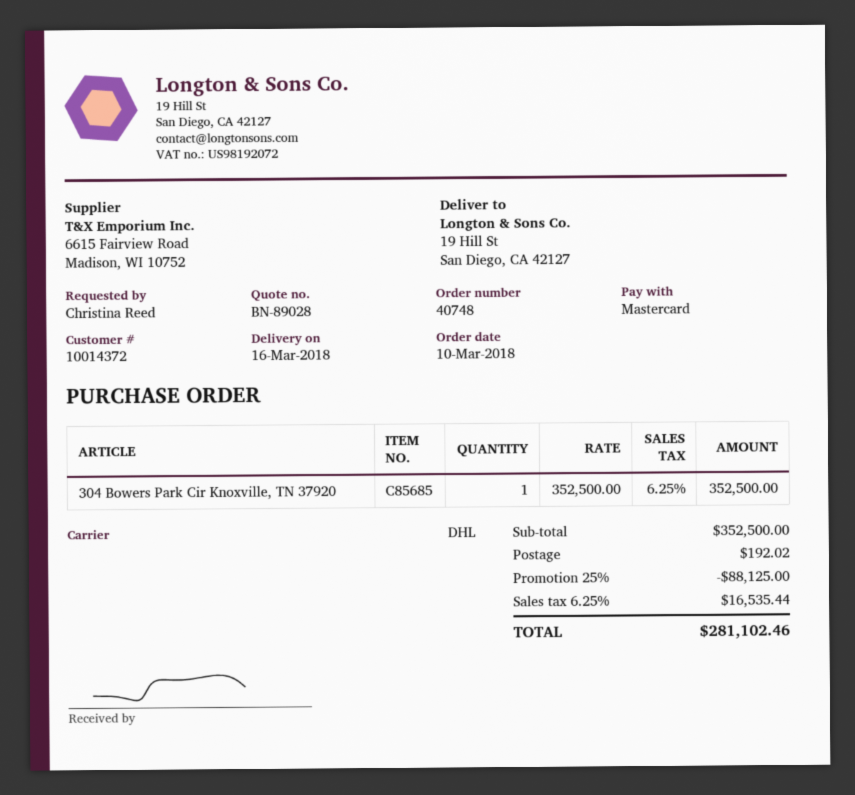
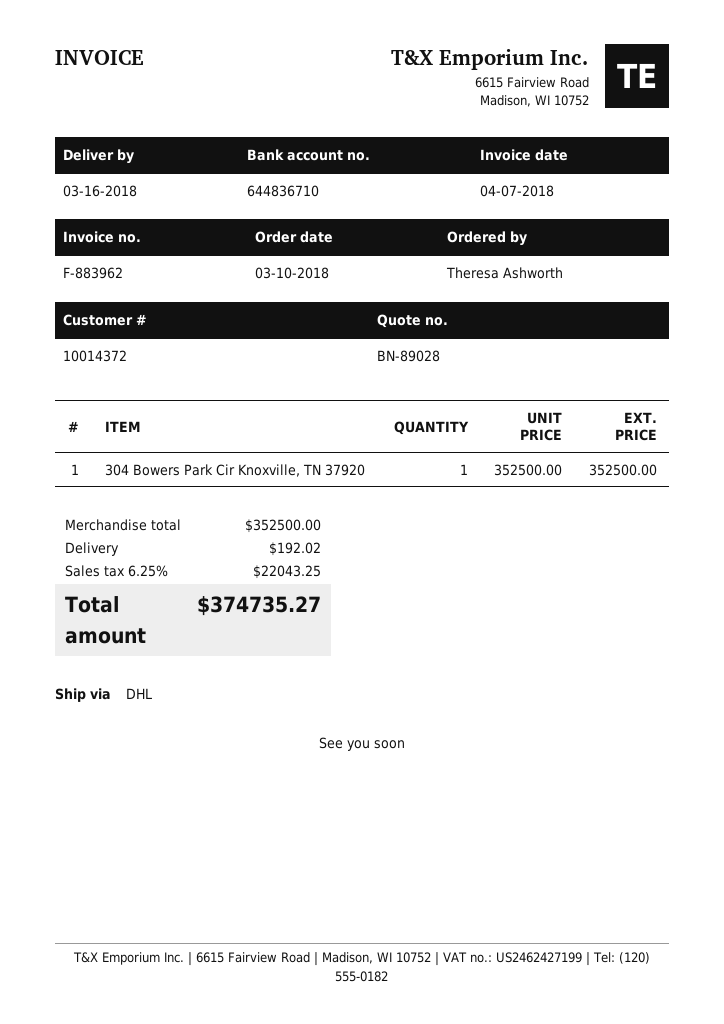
ordered by: Christina Reed -> Theresa Ashworth
discount: 25% = 88125.00 -> none
tax: 6.25% = 16535.44 -> 6.25% = 22043.25
total: 281102.46 -> 374735.27

